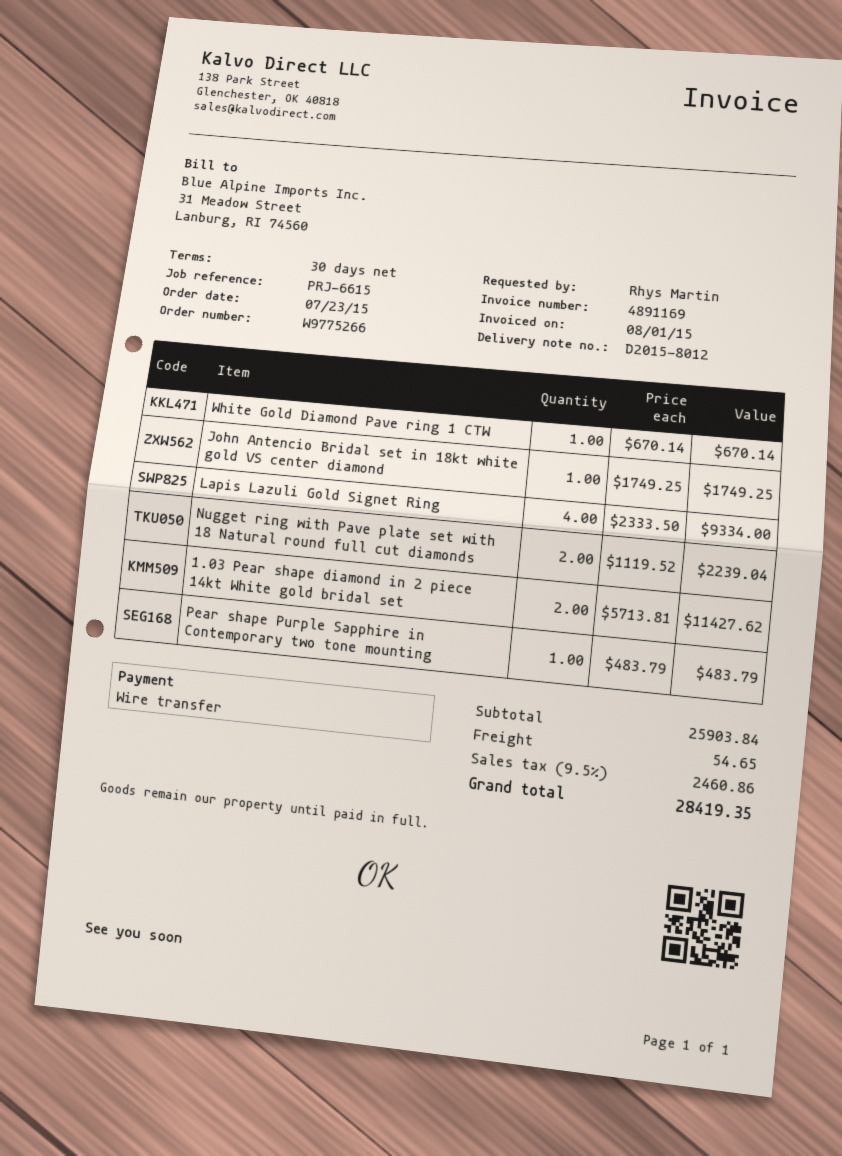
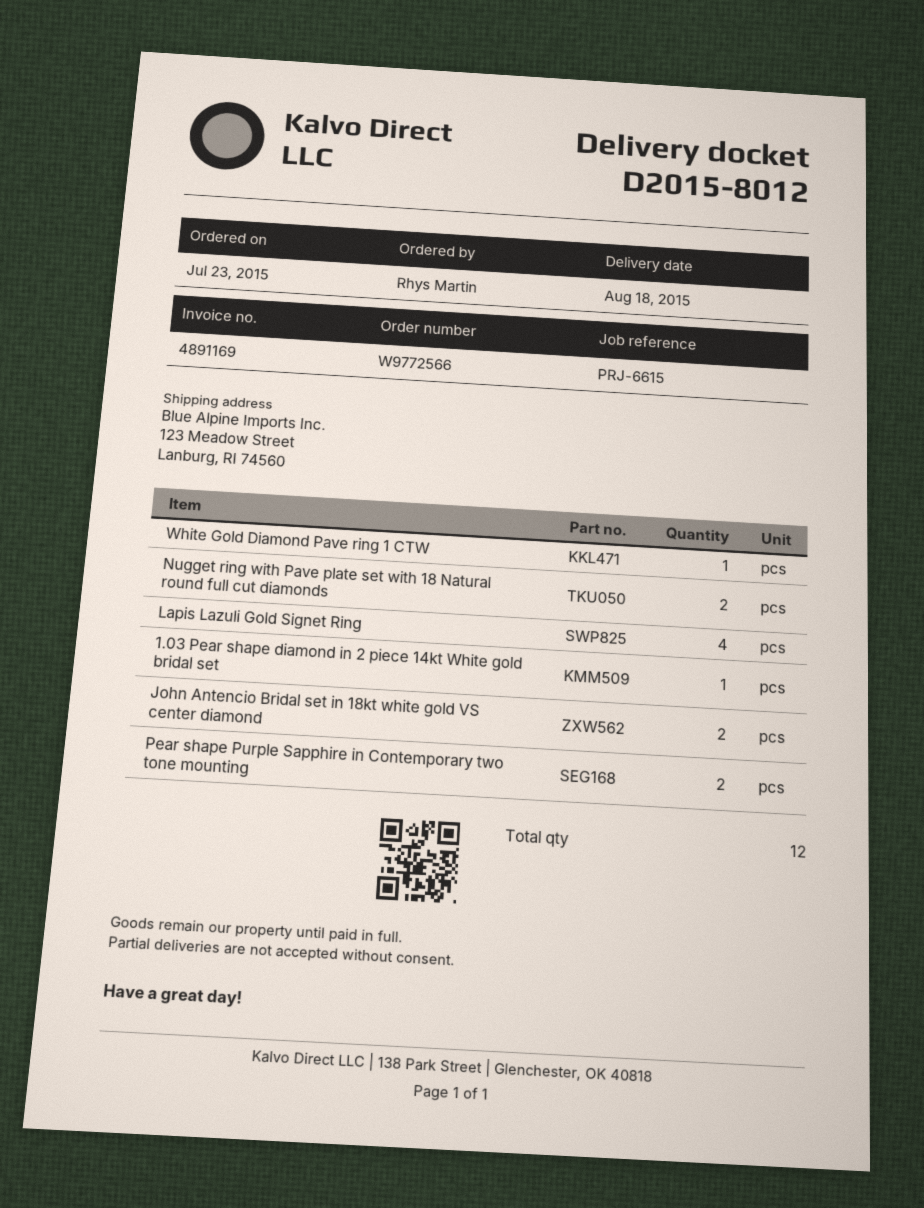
order number: W9775266 -> W9772566
John Antencio Bridal set in 18kt white gold VS center diamond: 1 -> 2
1.03 Pear shape diamond in 2 piece 14kt White gold bridal set: 2 -> 1
Pear shape Purple Sapphire in Contemporary two tone mounting: 1 -> 2

